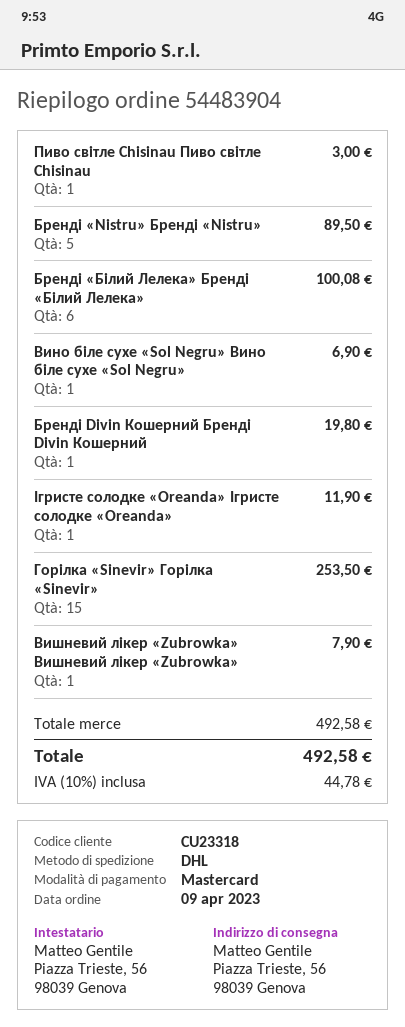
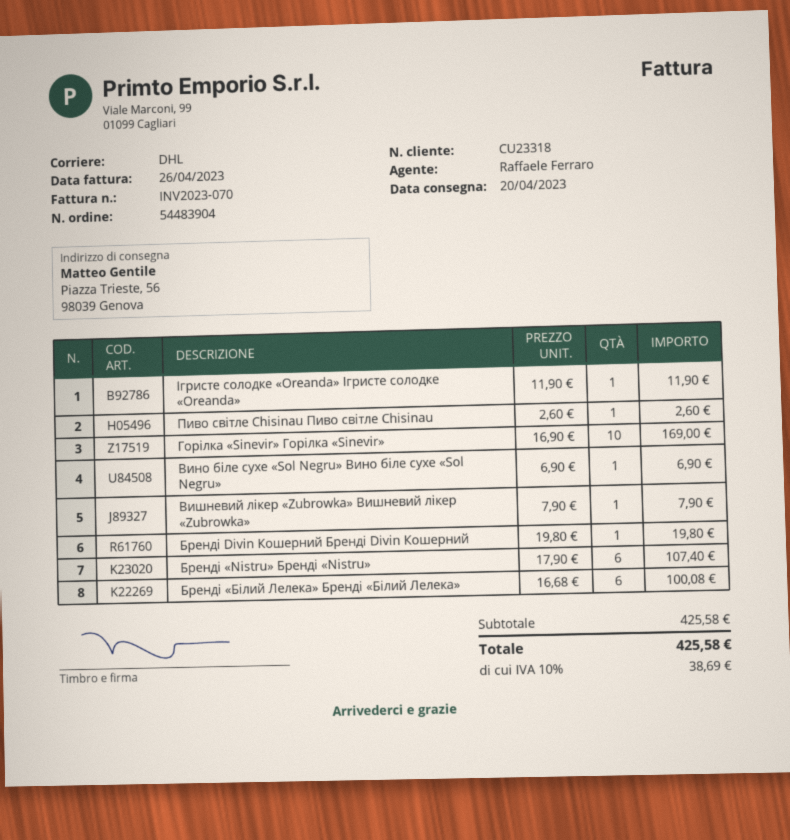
Пиво світле Chisinau Пиво світле Chisinau: 1 for 3.00 -> 1 for 2.60
Бренді «Nistru» Бренді «Nistru»: 5 for 89.50 -> 6 for 107.40
Горілка «Sinevir» Горілка «Sinevir»: 15 for 253.50 -> 10 for 169.00
subtotal: 492.58 -> 425.58
tax: 10% = 44.78 -> 10% = 38.69
total: 492.58 -> 425.58

